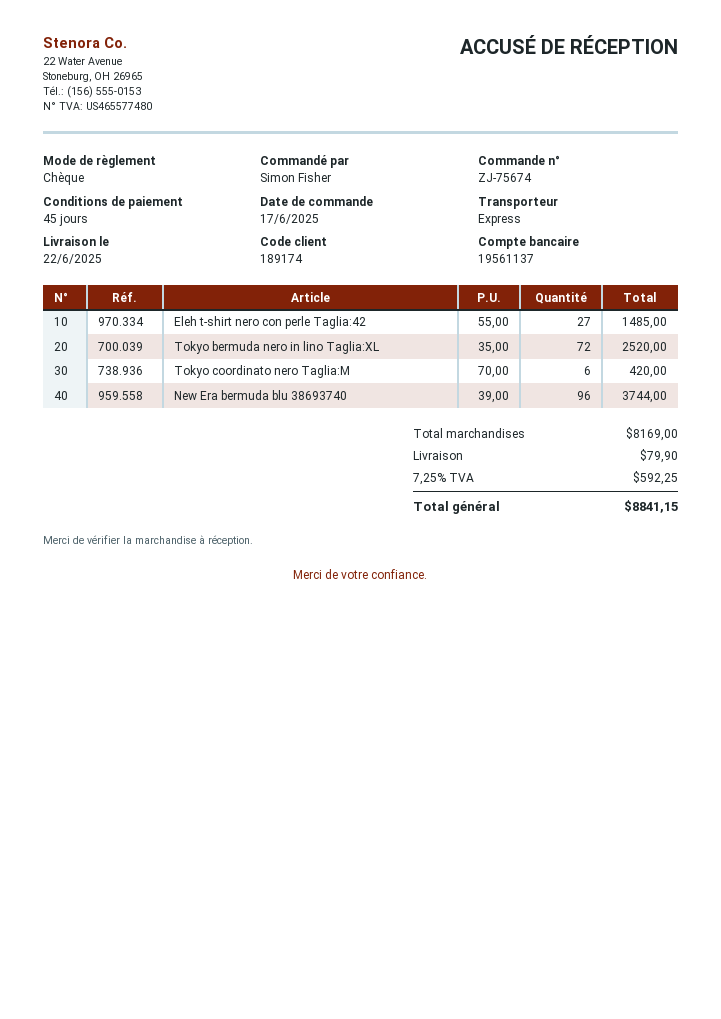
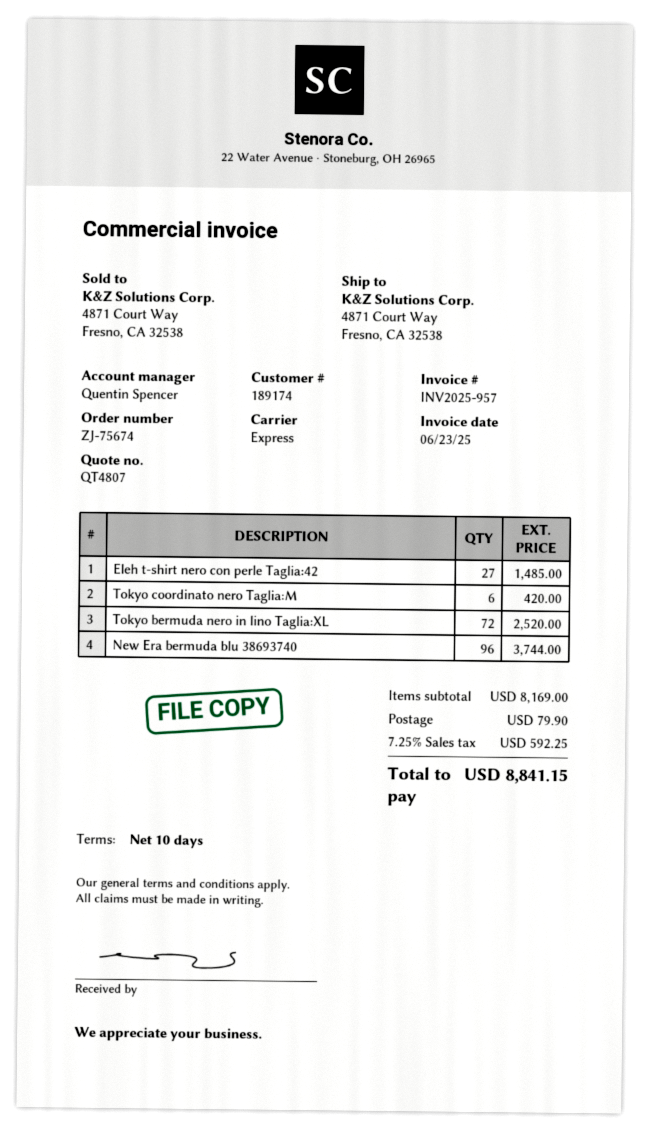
payment terms: 45 days -> 10 days

